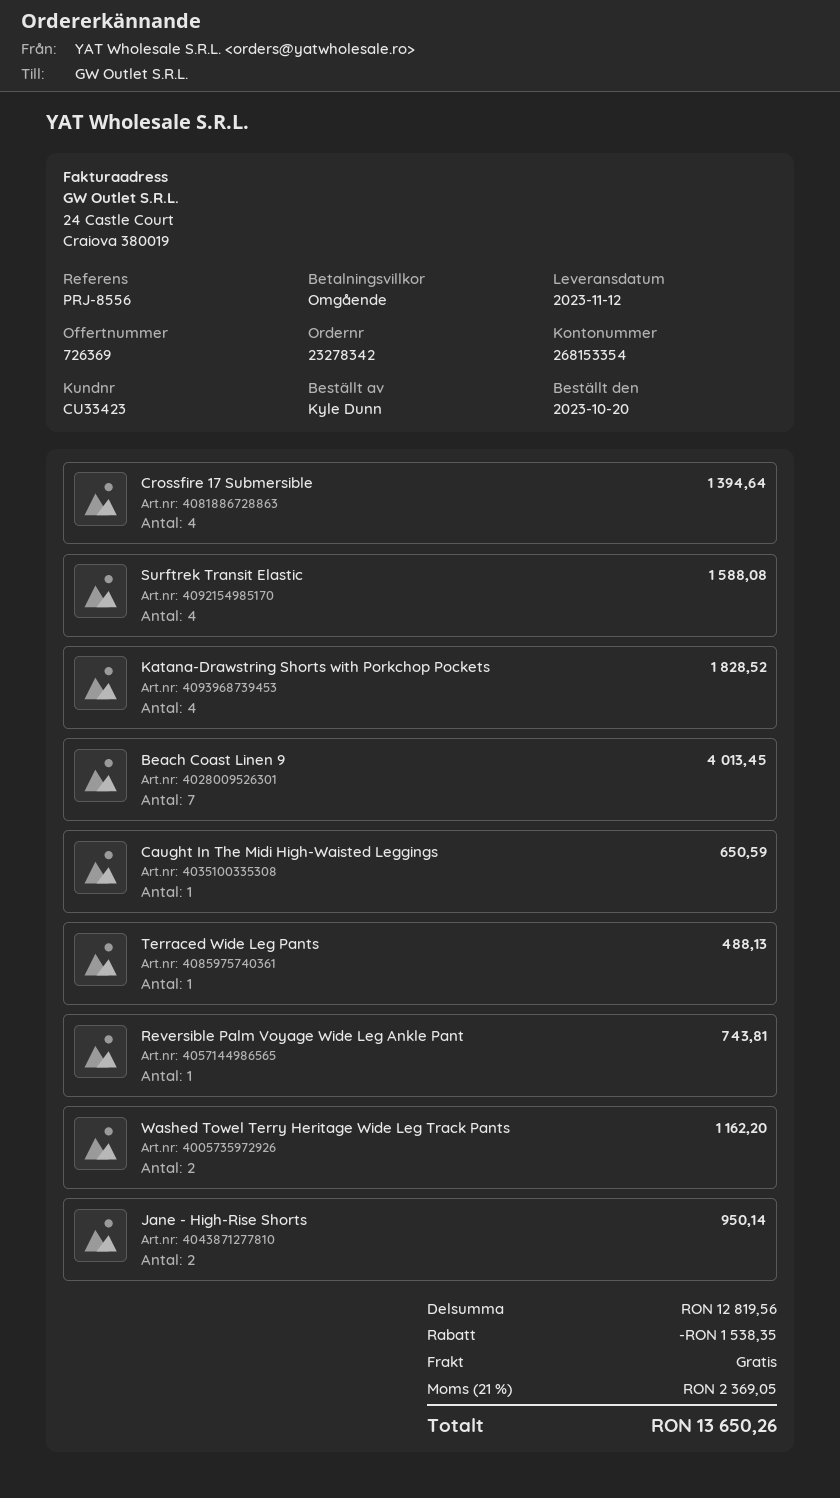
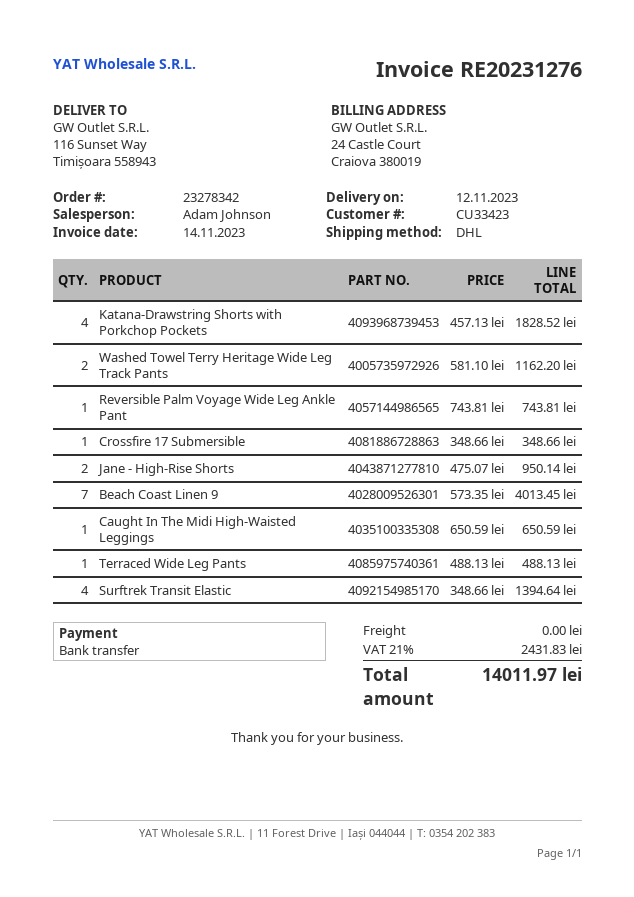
Crossfire 17 Submersible: 4 for 1394.64 -> 1 for 348.66
Surftrek Transit Elastic: 4 for 1588.08 -> 4 for 1394.64
discount: 1538.35 -> none
tax: 21% = 2369.05 -> 21% = 2431.83
total: 13650.26 -> 14011.97

